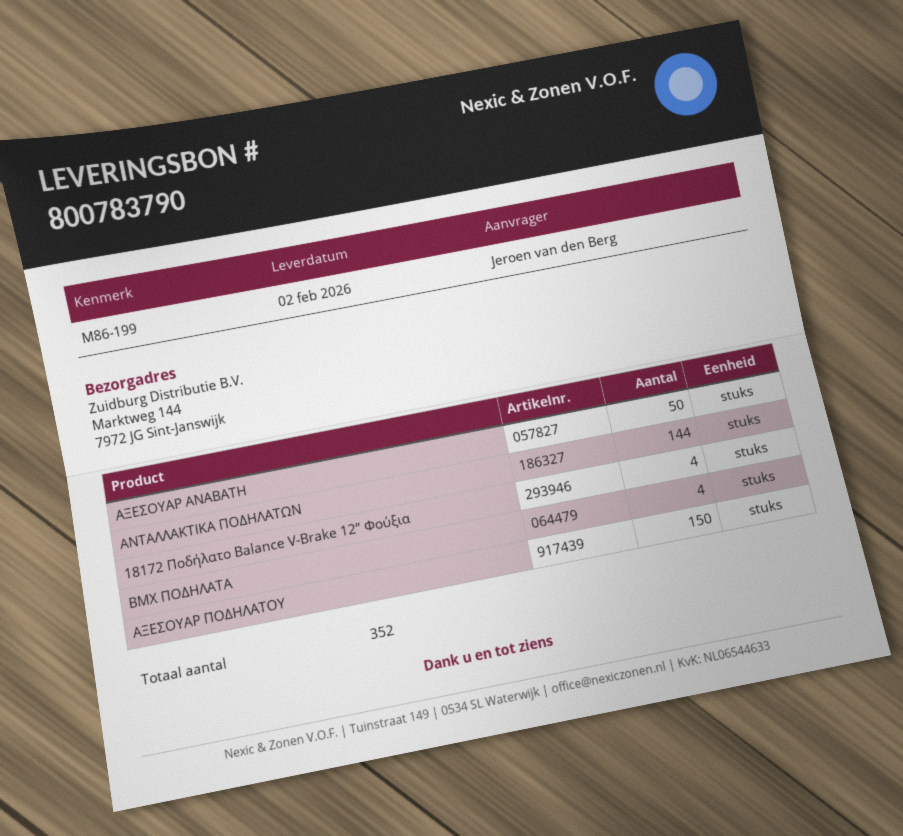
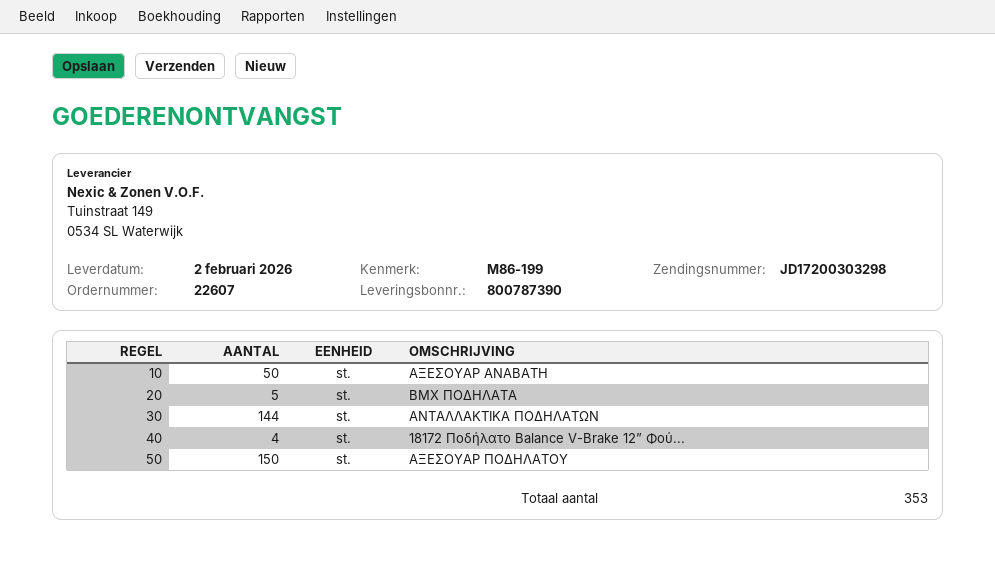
delivery note number: 800783790 -> 800787390
BMX ΠΟΔΗΛΑΤΑ: 4 -> 5
total quantity: 352 -> 353

